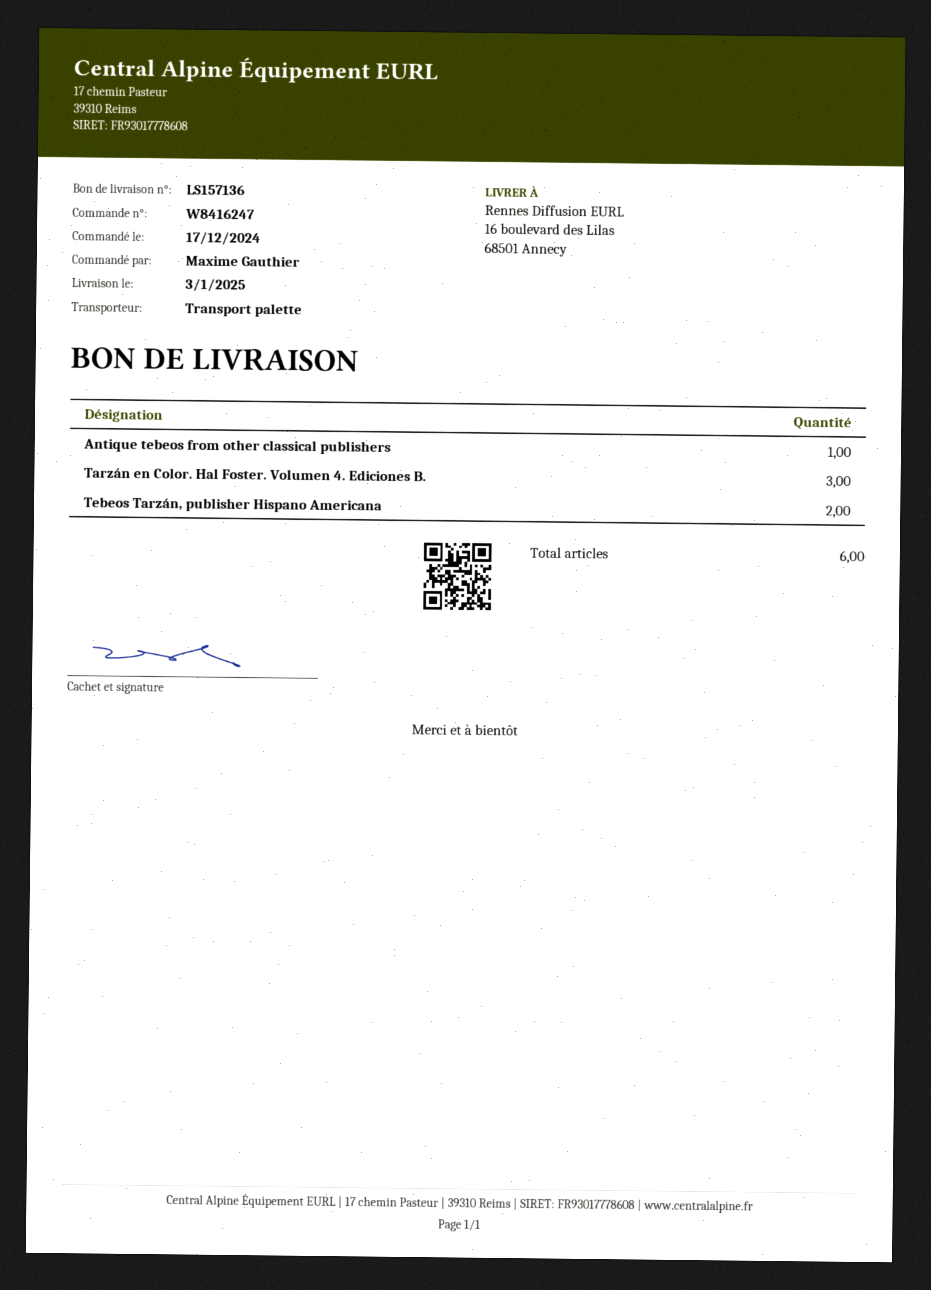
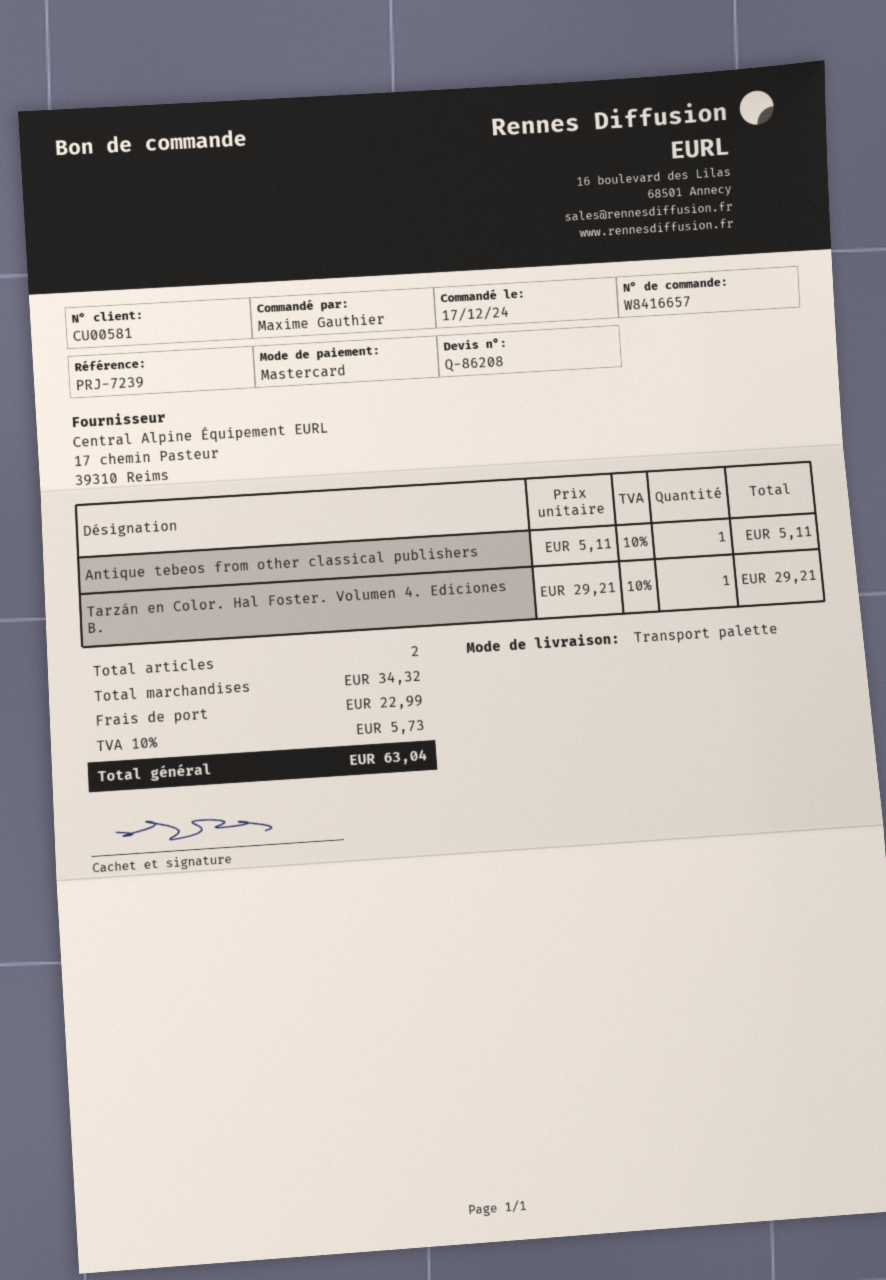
order number: W8416247 -> W8416657
Tarzán en Color. Hal Foster. Volumen 4. Ediciones B.: 3 -> 1
Tebeos Tarzán, publisher Hispano Americana: 2 -> none
total quantity: 6 -> 2

